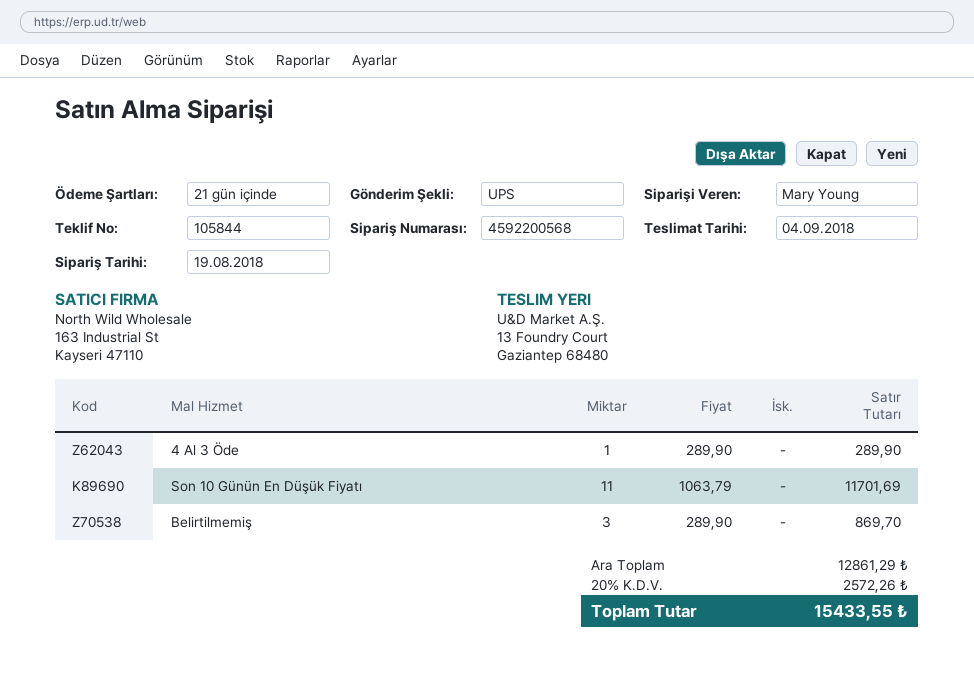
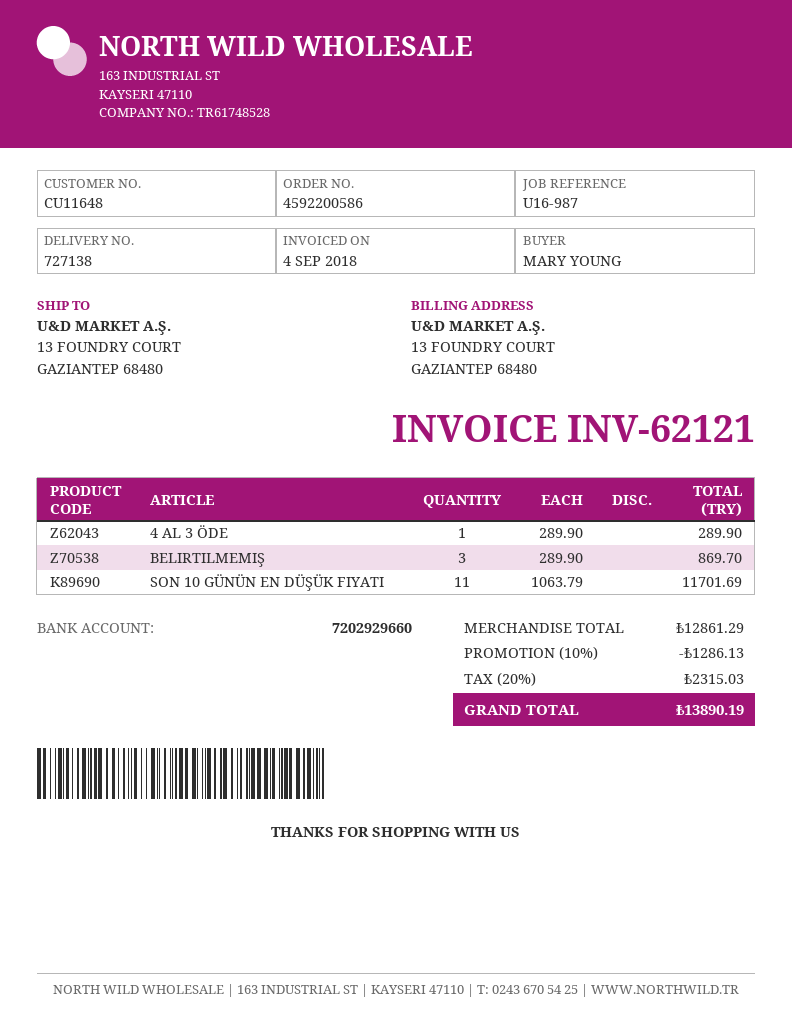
order number: 4592200568 -> 4592200586
discount: none -> 10% = 1286.13
tax: 20% = 2572.26 -> 20% = 2315.03
total: 15433.55 -> 13890.19

